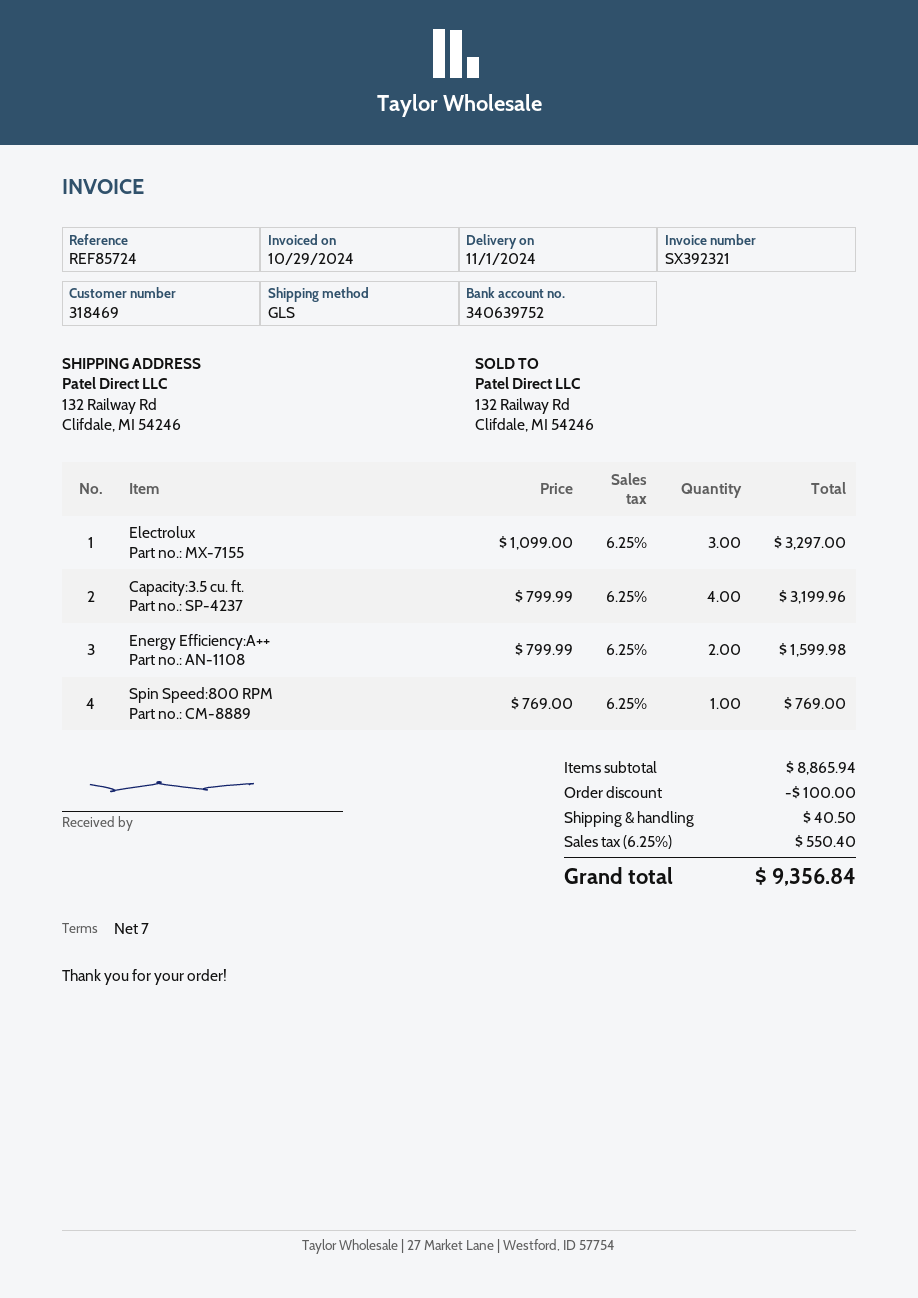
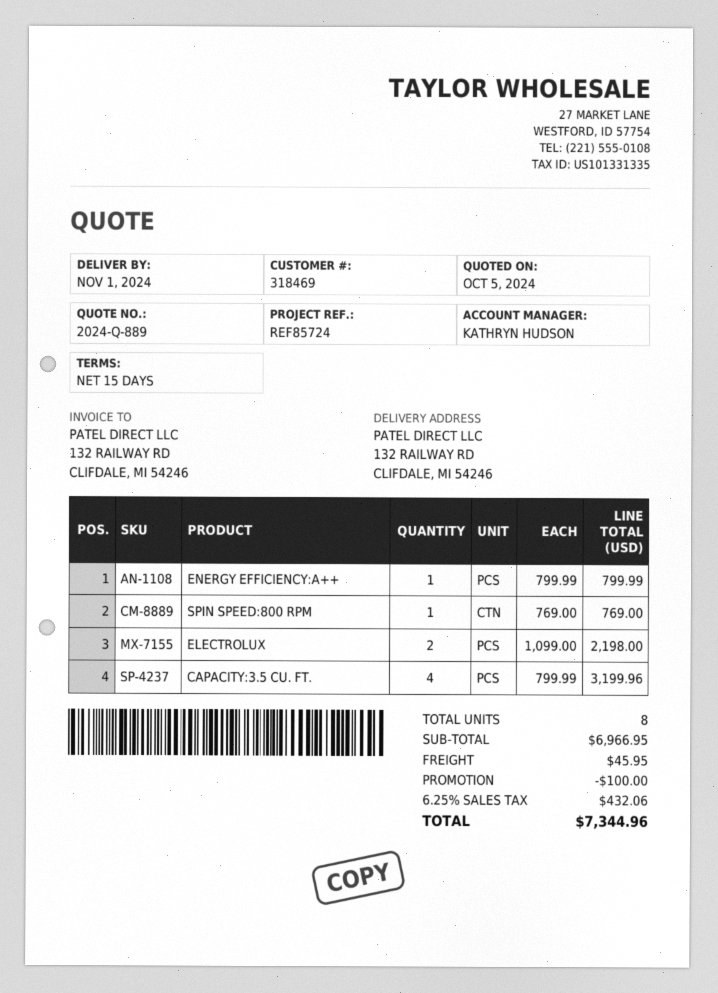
payment terms: 7 days -> 15 days
Electrolux: 3 x 1099.00 = 3297.00 -> 2 x 1099.00 = 2198.00
Energy Efficiency:A++: 2 x 799.99 = 1599.98 -> 1 x 799.99 = 799.99
subtotal: 8865.94 -> 6966.95
shipping: 40.50 -> 45.95
tax: 6.25% = 550.40 -> 6.25% = 432.06
total: 9356.84 -> 7344.96

